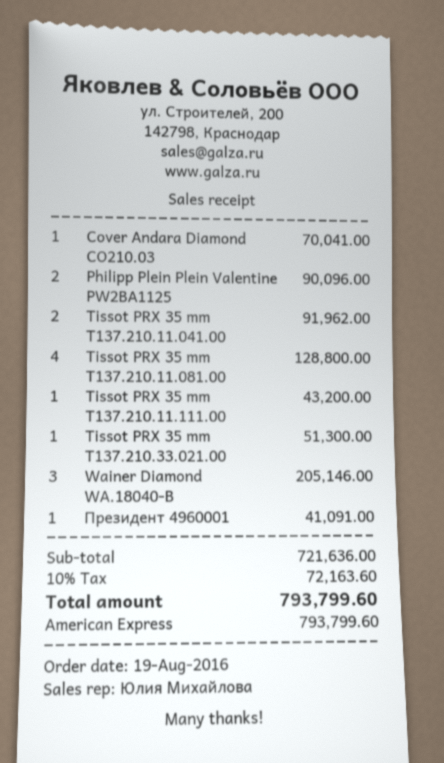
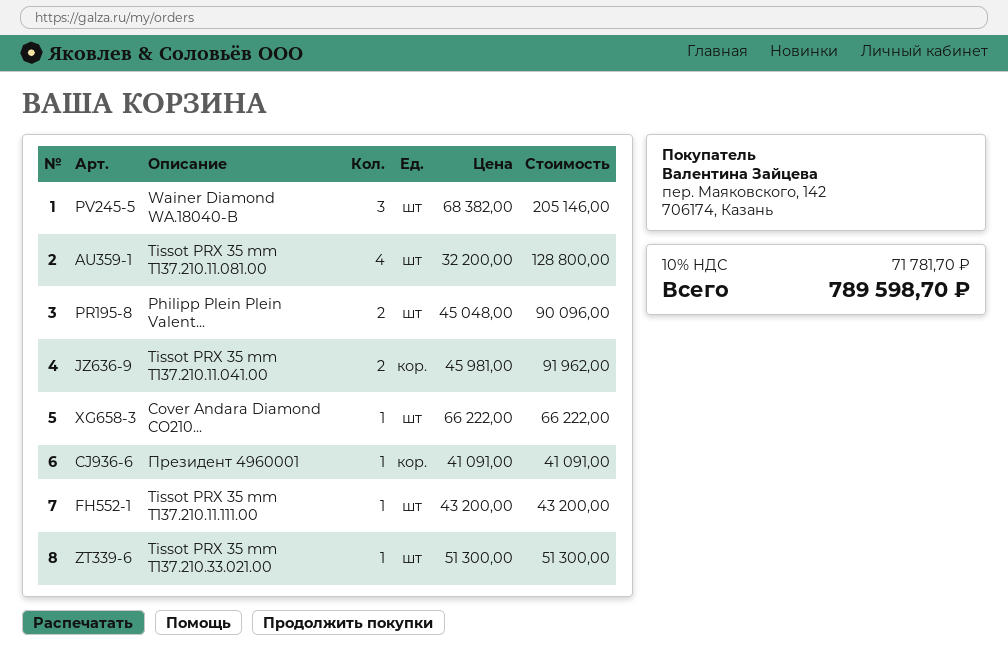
Cover Andara Diamond CO210.03: 1 for 70041.00 -> 1 for 66222.00
tax: 10% = 72163.60 -> 10% = 71781.70
total: 793799.60 -> 789598.70

